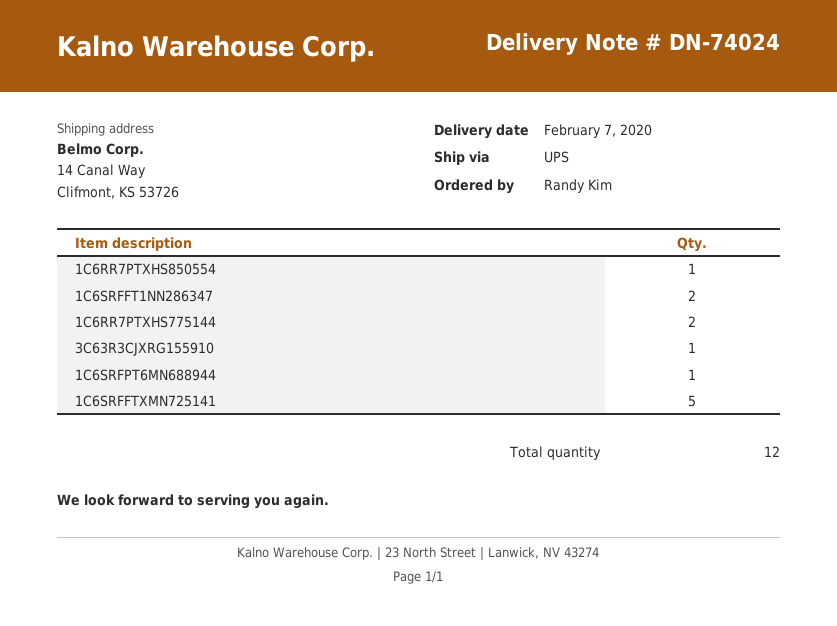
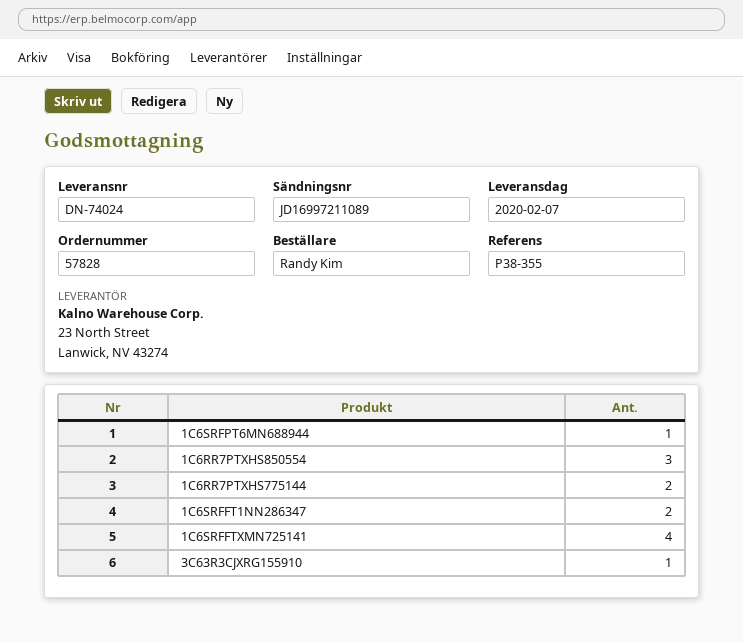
1C6RR7PTXHS850554: 1 -> 3
1C6SRFFTXMN725141: 5 -> 4

